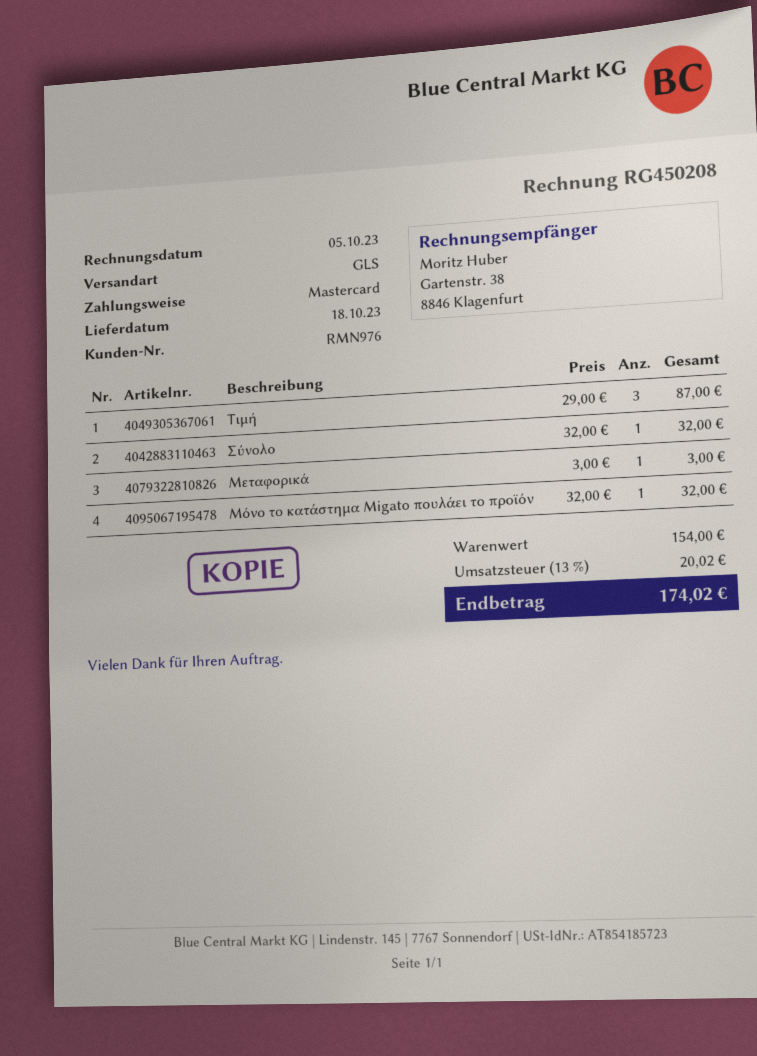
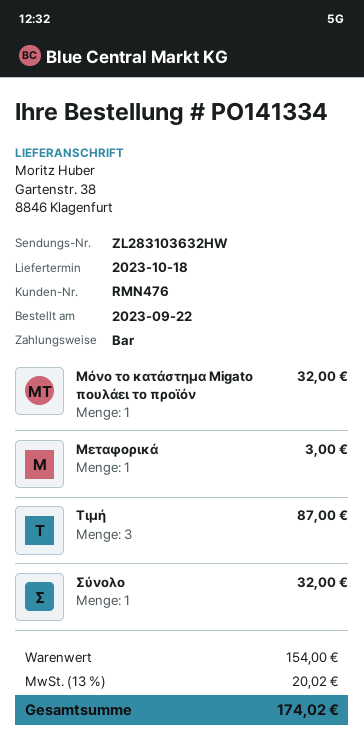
customer number: RMN976 -> RMN476
payment method: Mastercard -> cash

